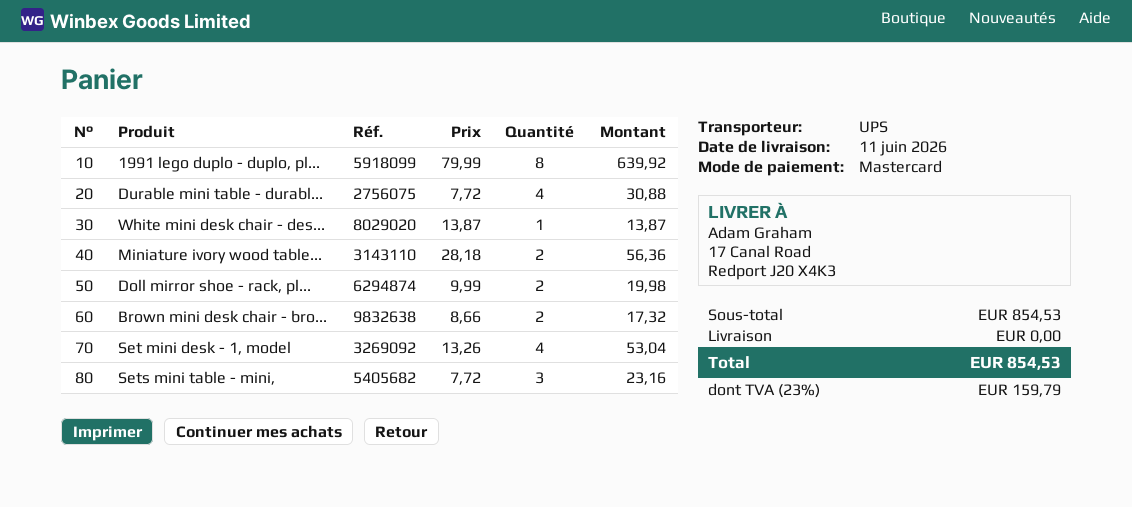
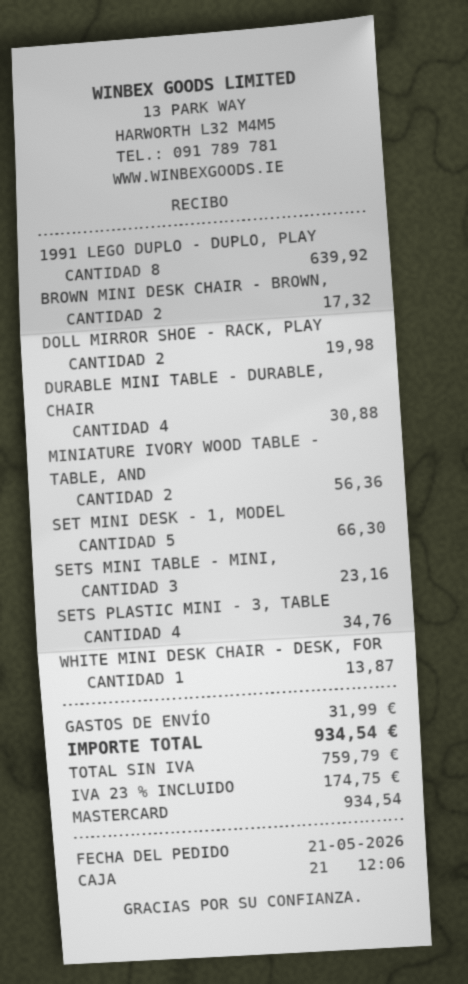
Set mini desk - 1, model: 4 for 53.04 -> 5 for 66.30
SETS PLASTIC MINI - 3, TABLE: none -> 4 for 34.76
shipping: 0.00 -> 31.99
tax: 23% = 159.79 -> 23% = 174.75
total: 854.53 -> 934.54

